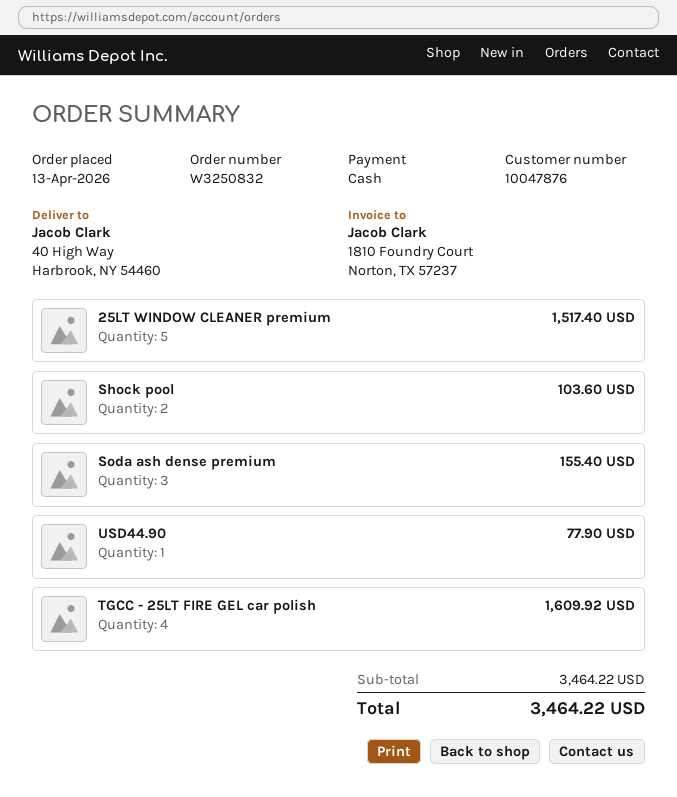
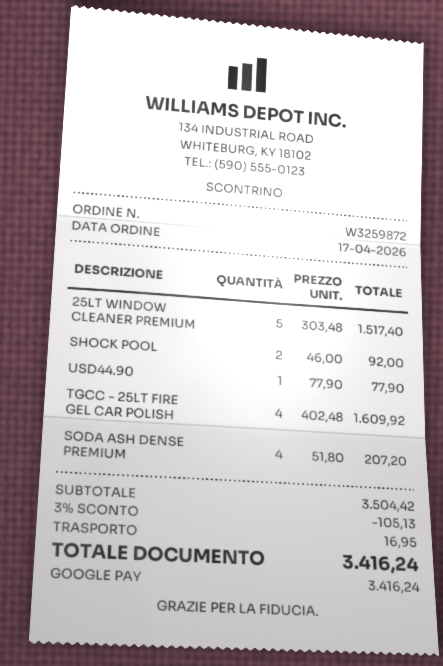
order number: W3250832 -> W3259872
order date: 2026-04-13 -> 2026-04-17
payment method: cash -> Google Pay
Shock pool: 2 for 103.60 -> 2 for 92.00
Soda ash dense premium: 3 for 155.40 -> 4 for 207.20
subtotal: 3464.22 -> 3504.42
discount: none -> 3% = 105.13
shipping: none -> 16.95
total: 3464.22 -> 3416.24

